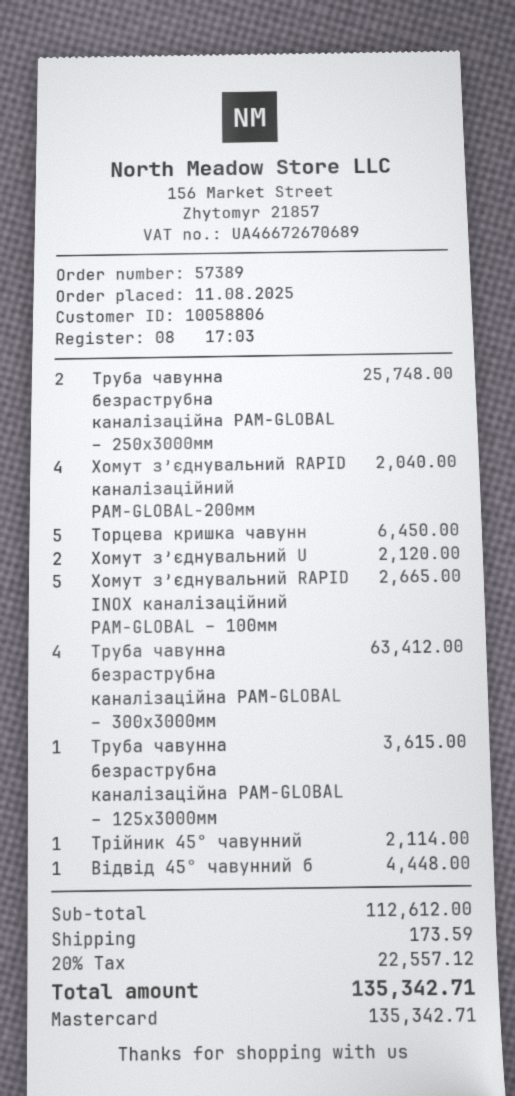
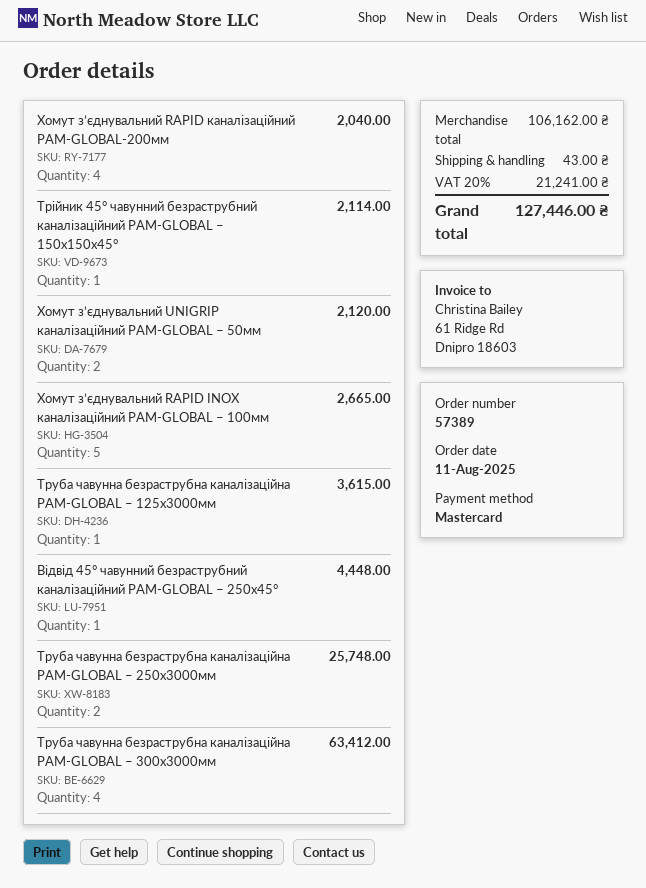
Торцева кришка чавунн: 5 for 6450.00 -> none
subtotal: 112612.00 -> 106162.00
shipping: 173.59 -> 43.00
tax: 20% = 22557.12 -> 20% = 21241.00
total: 135342.71 -> 127446.00

